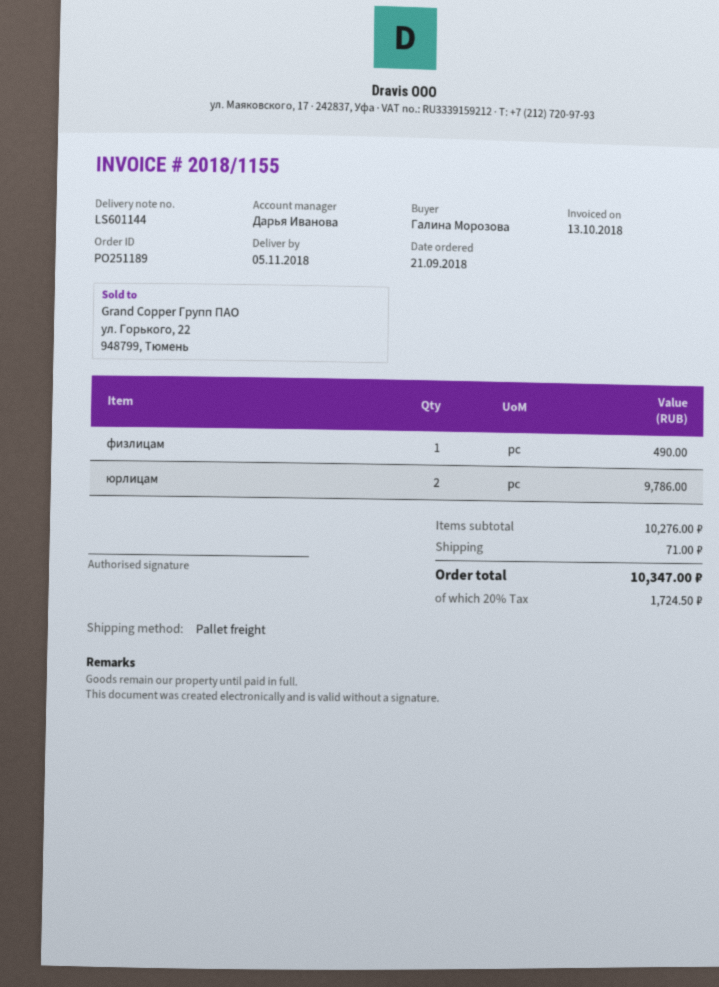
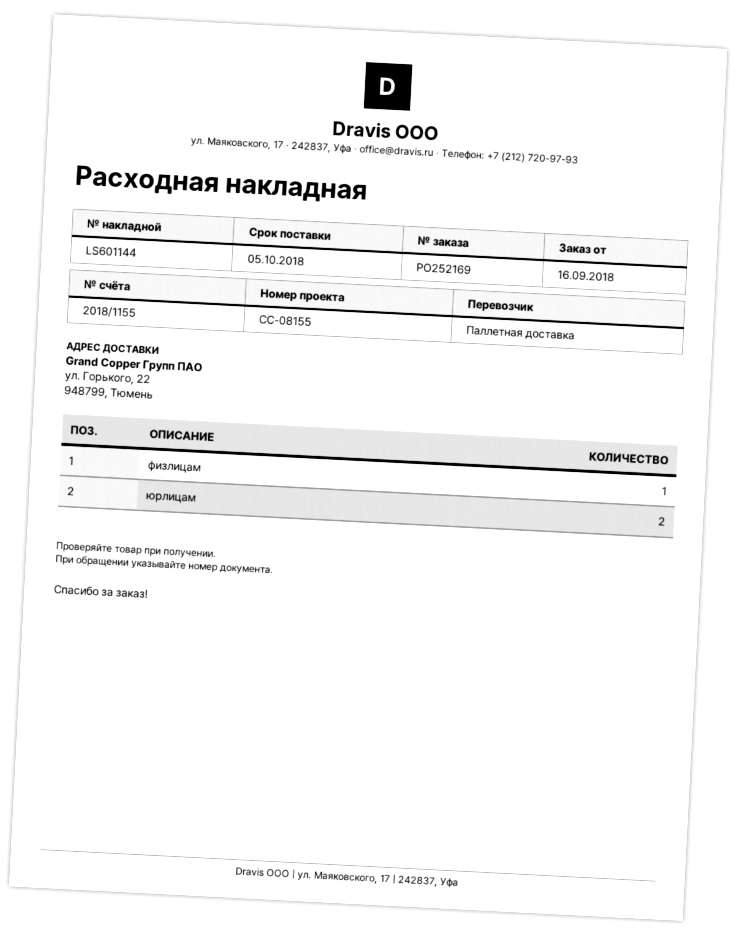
order number: PO251189 -> PO252169
order date: 2018-09-21 -> 2018-09-16
delivery date: 2018-11-05 -> 2018-10-05

